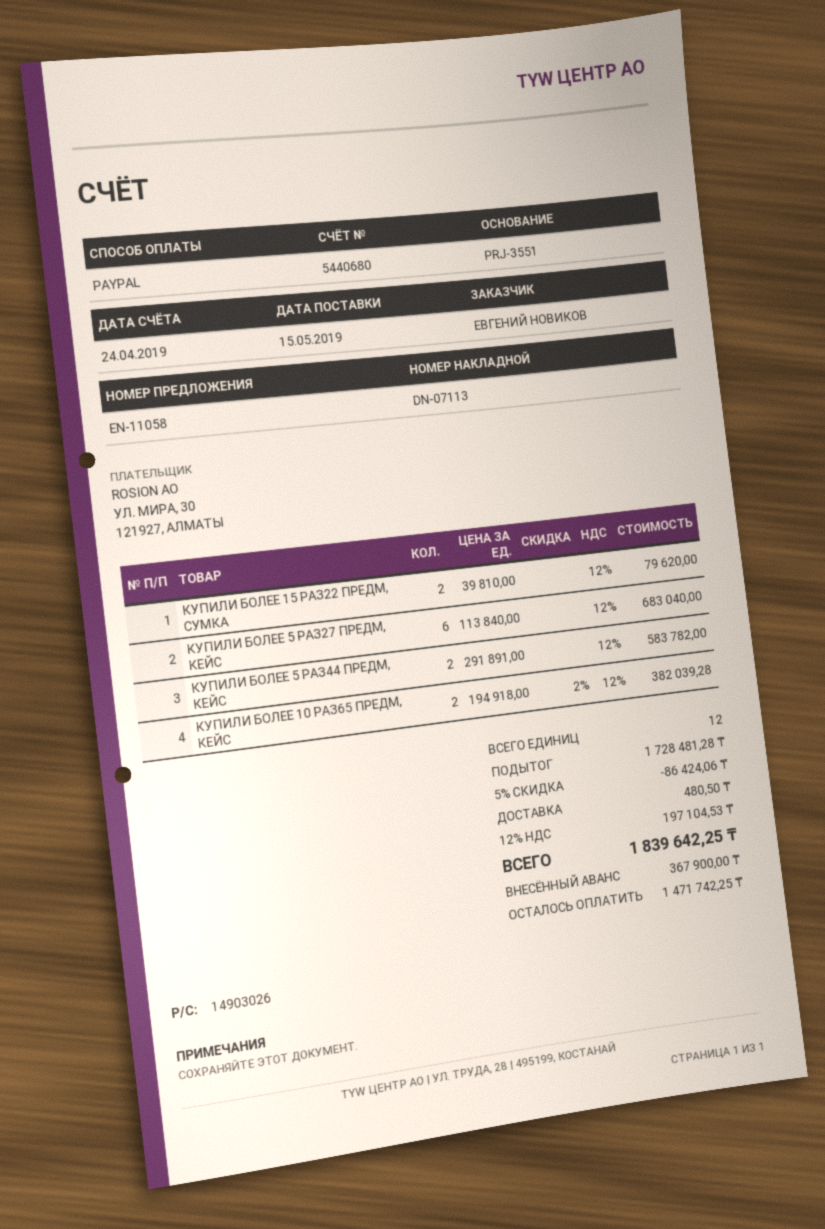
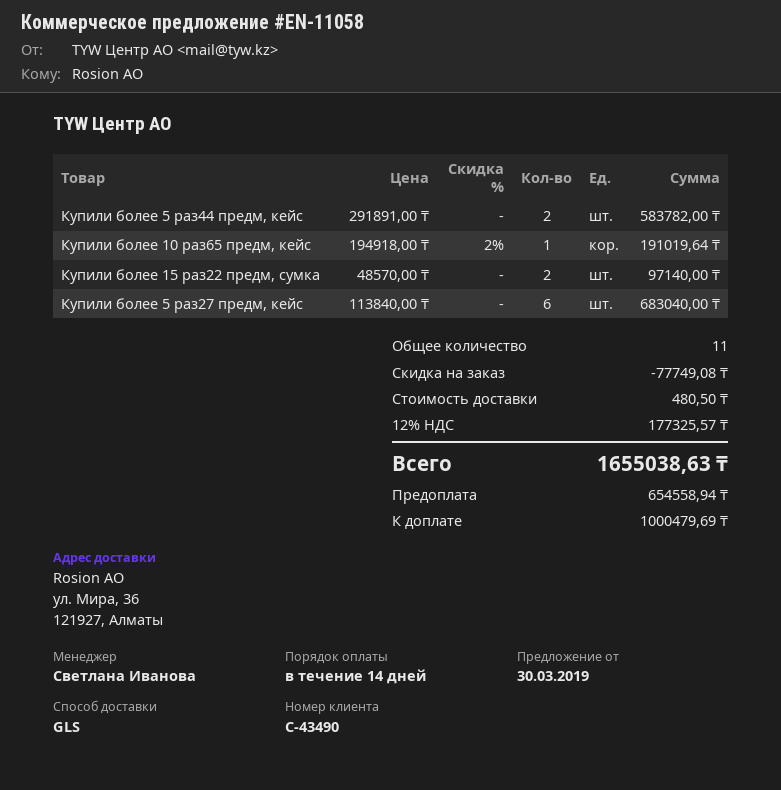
КУПИЛИ БОЛЕЕ 15 РАЗ22 ПРЕДМ, СУМКА: 2 x 39810.00 = 79620.00 -> 2 x 48570.00 = 97140.00
КУПИЛИ БОЛЕЕ 10 РАЗ65 ПРЕДМ, КЕЙС: 2 x 194918.00 - 2% = 382039.28 -> 1 x 194918.00 - 2% = 191019.64
total quantity: 12 -> 11
discount: 86424.06 -> 77749.08
tax: 12% = 197104.53 -> 12% = 177325.57
total: 1839642.25 -> 1655038.63
deposit: 367900.00 -> 654558.94
balance: 1471742.25 -> 1000479.69

